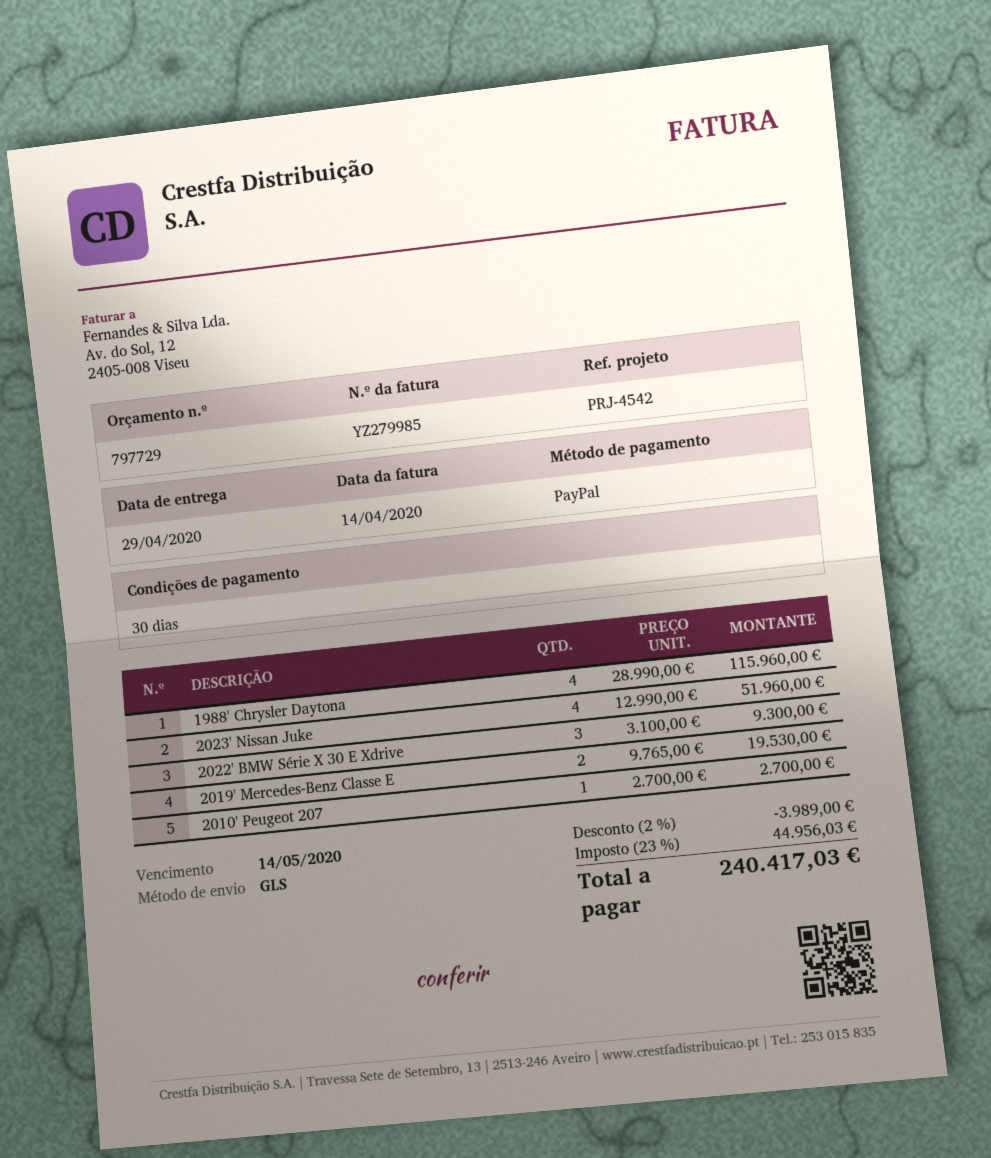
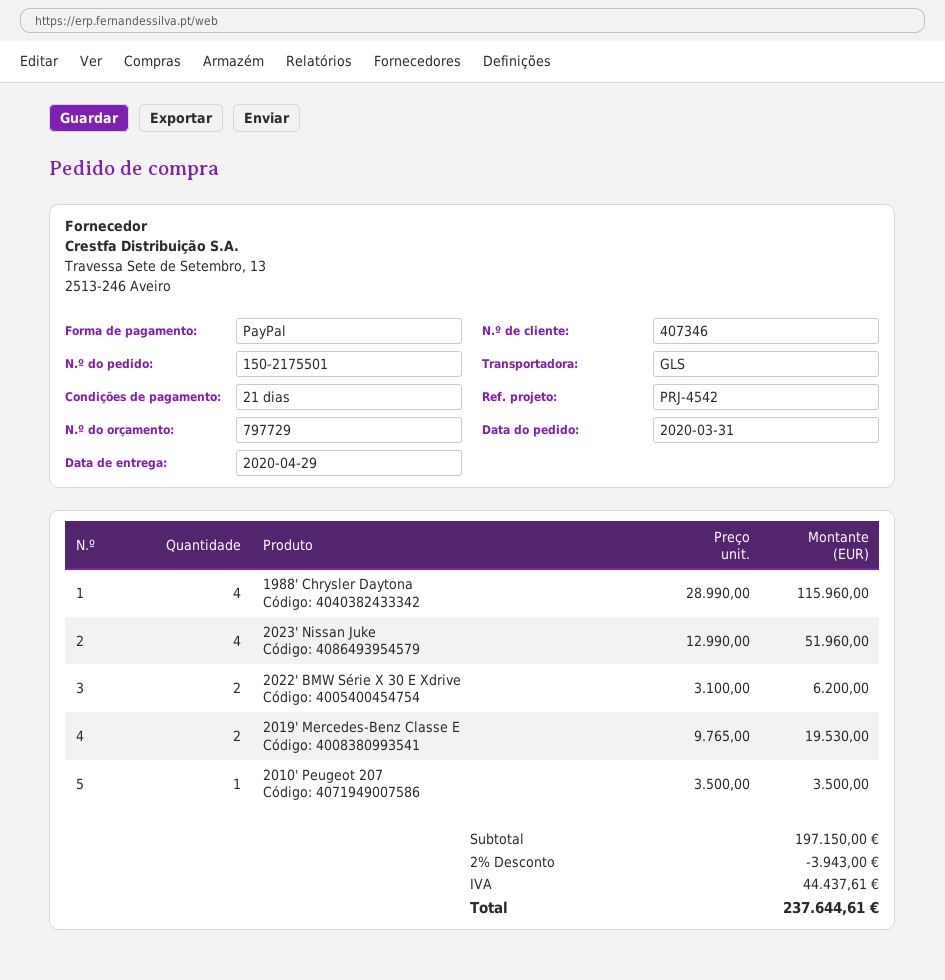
payment terms: 30 days -> 21 days
2022' BMW Série X 30 E Xdrive: 3 x 3100.00 = 9300.00 -> 2 x 3100.00 = 6200.00
2010' Peugeot 207: 1 x 2700.00 = 2700.00 -> 1 x 3500.00 = 3500.00
discount: 2% = 3989.00 -> 2% = 3943.00
tax: 44956.03 -> 44437.61
total: 240417.03 -> 237644.61

